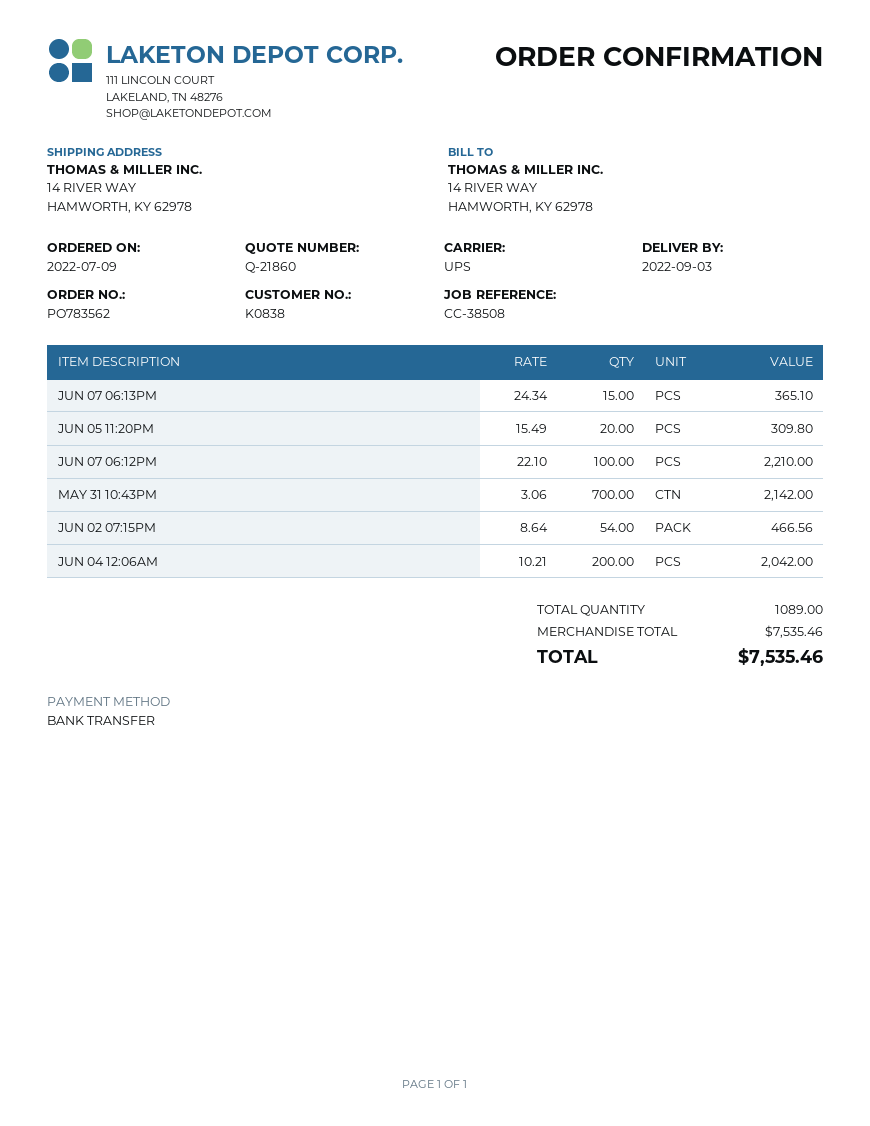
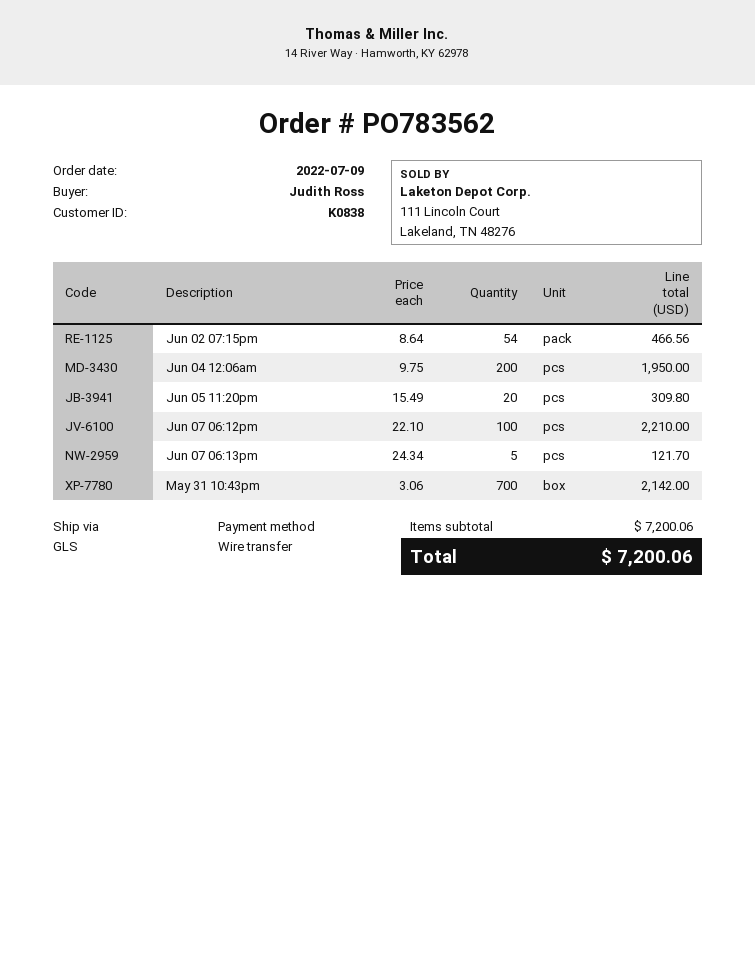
shipping method: UPS -> GLS
JUN 07 06:13PM: 15 x 24.34 = 365.10 -> 5 x 24.34 = 121.70
JUN 04 12:06AM: 200 x 10.21 = 2042.00 -> 200 x 9.75 = 1950.00
subtotal: 7535.46 -> 7200.06
total: 7535.46 -> 7200.06

